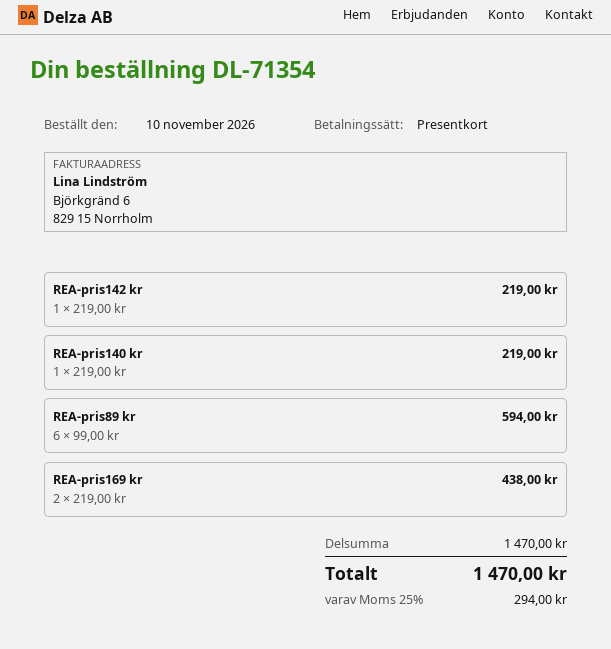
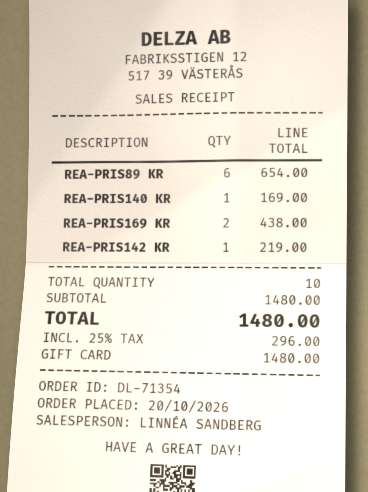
order date: 2026-11-10 -> 2026-10-20
REA-pris140 kr: 1 for 219.00 -> 1 for 169.00
REA-pris89 kr: 6 for 594.00 -> 6 for 654.00
subtotal: 1470.00 -> 1480.00
tax: 25% = 294.00 -> 25% = 296.00
total: 1470.00 -> 1480.00

